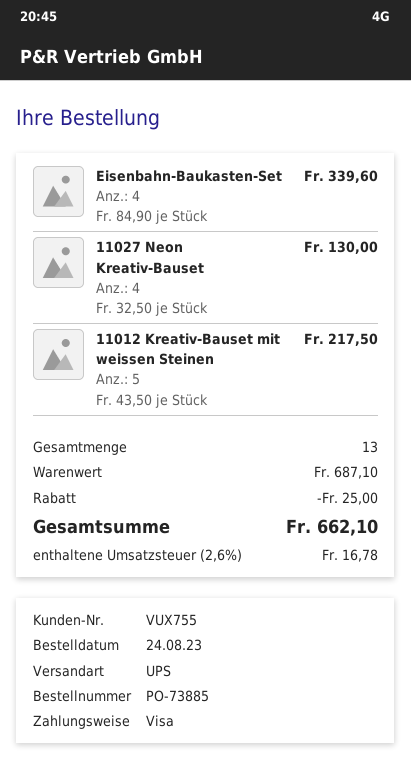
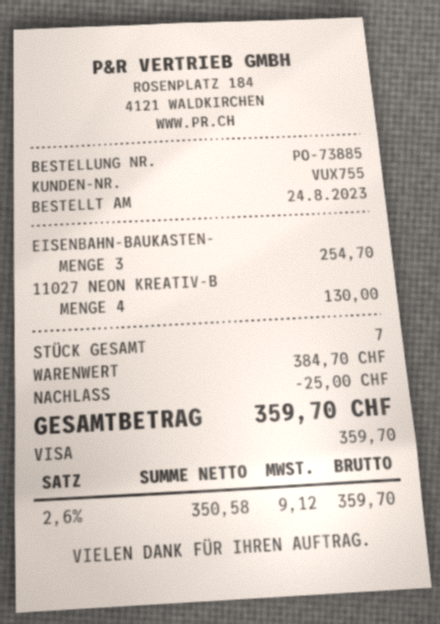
Eisenbahn-Baukasten-Set: 4 for 339.60 -> 3 for 254.70
11012 Kreativ-Bauset mit weissen Steinen: 5 for 217.50 -> none
total quantity: 13 -> 7
subtotal: 687.10 -> 384.70
tax: 2.6% = 16.78 -> 2.6% = 9.12
total: 662.10 -> 359.70

